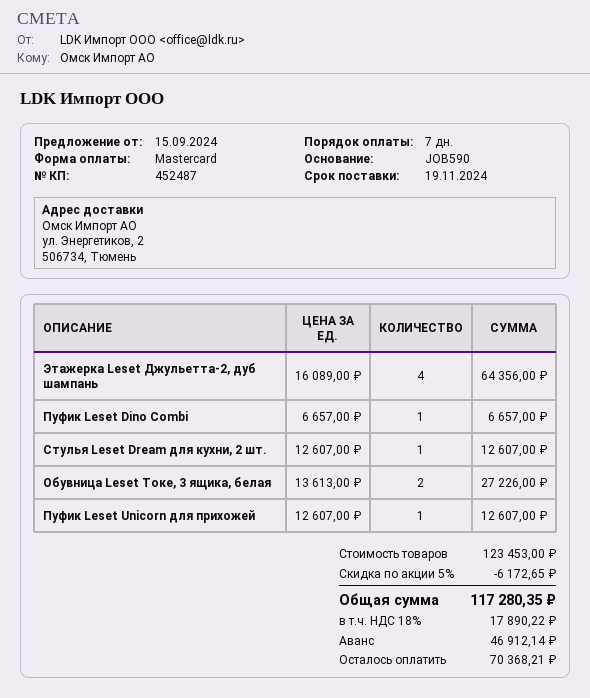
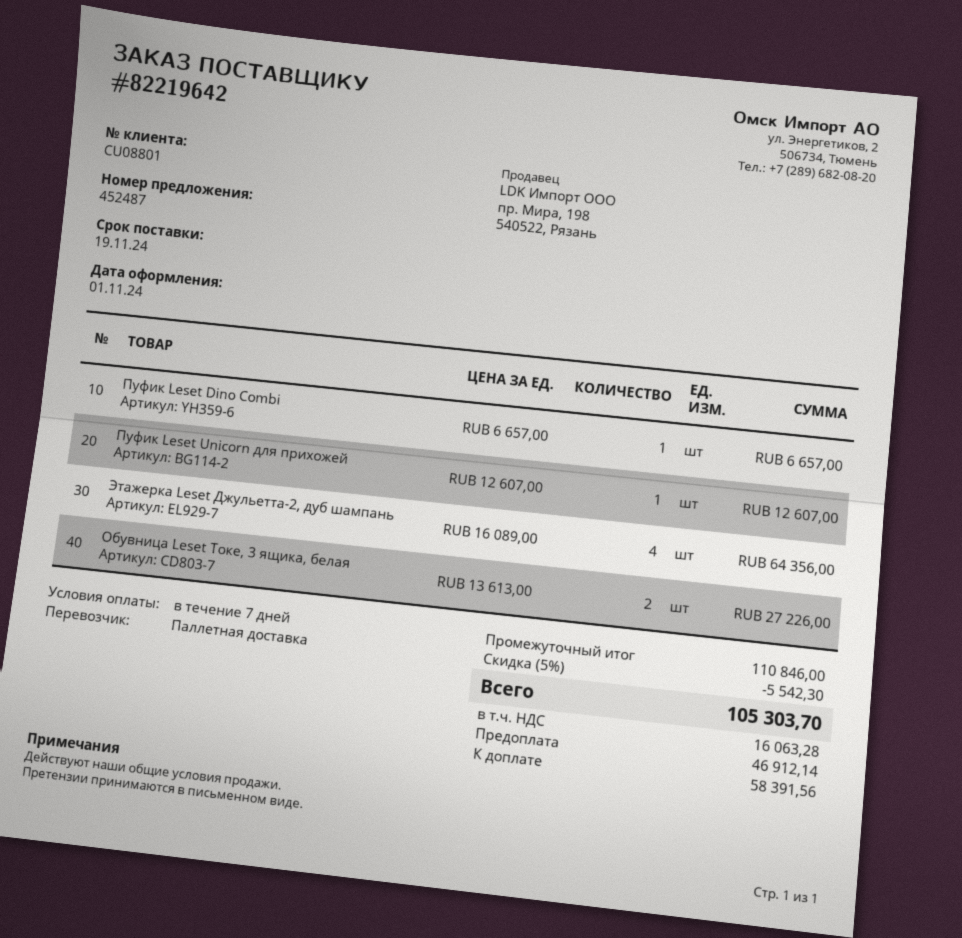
Стулья Leset Dream для кухни, 2 шт.: 1 x 12607.00 = 12607.00 -> none
subtotal: 123453.00 -> 110846.00
discount: 5% = 6172.65 -> 5% = 5542.30
tax: 17890.22 -> 16063.28
total: 117280.35 -> 105303.70
balance: 70368.21 -> 58391.56

